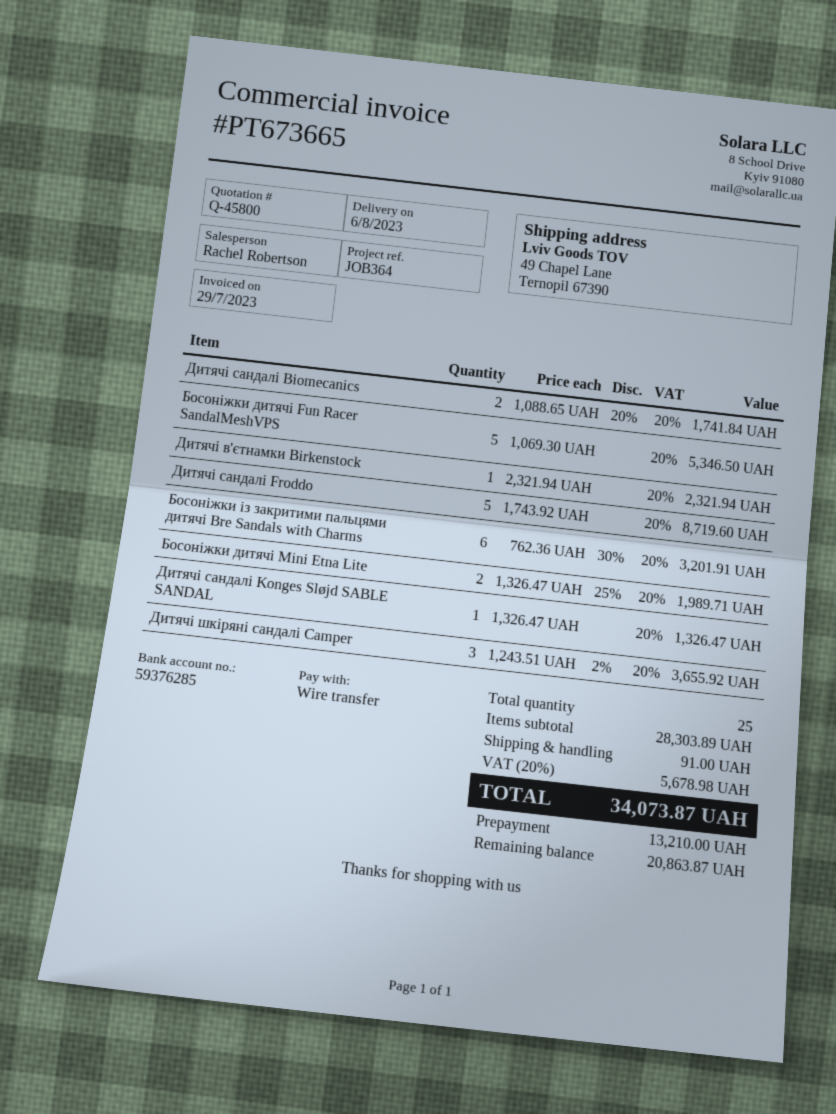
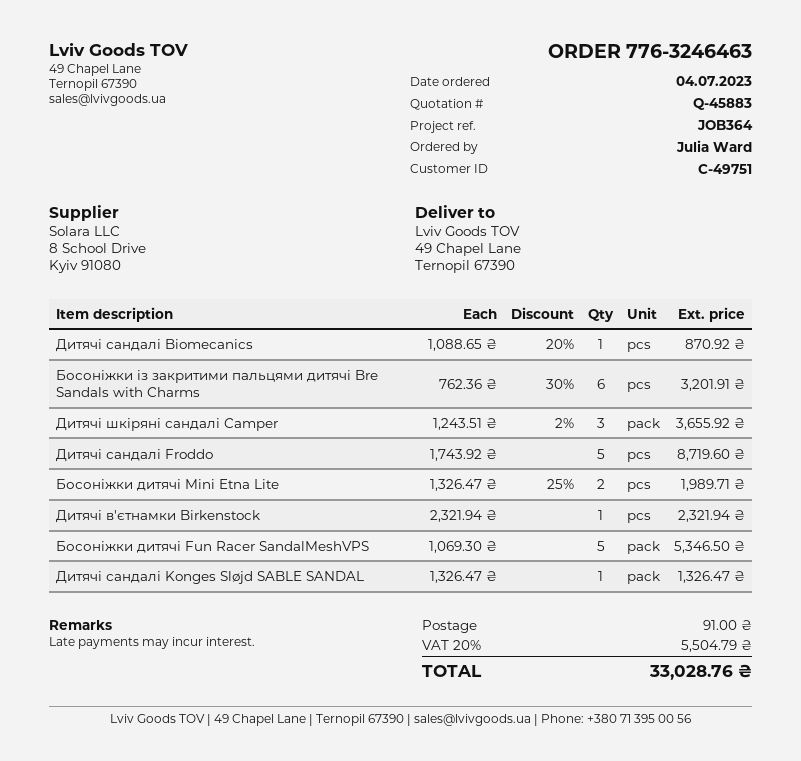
quote number: Q-45800 -> Q-45883
Дитячі сандалі Biomecanics: 2 x 1088.65 - 20% = 1741.84 -> 1 x 1088.65 - 20% = 870.92
tax: 20% = 5678.98 -> 20% = 5504.79
total: 34073.87 -> 33028.76

